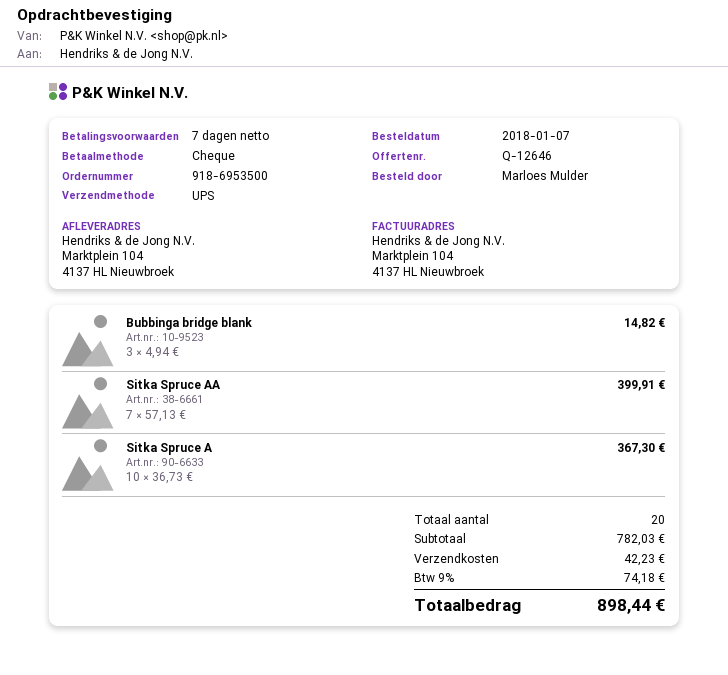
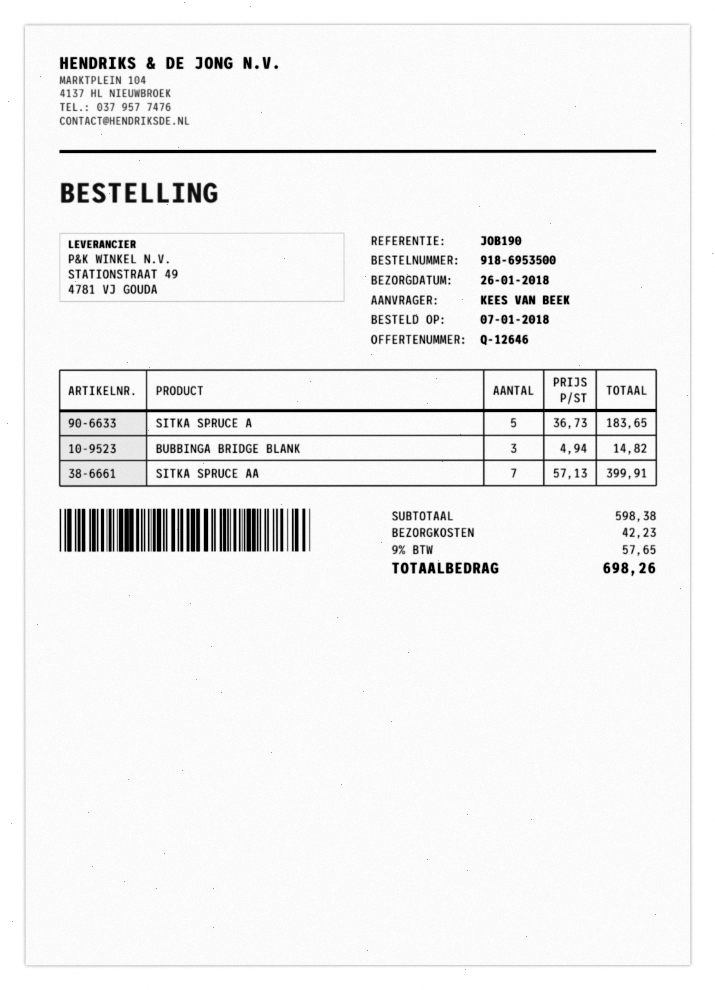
ordered by: Marloes Mulder -> KEES VAN BEEK
Sitka Spruce A: 10 x 36.73 = 367.30 -> 5 x 36.73 = 183.65
subtotal: 782.03 -> 598.38
tax: 9% = 74.18 -> 9% = 57.65
total: 898.44 -> 698.26

